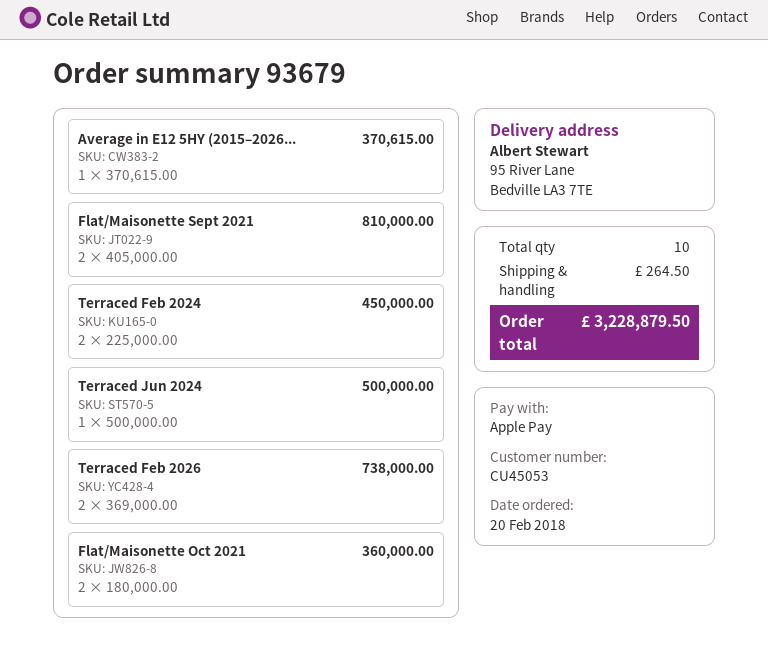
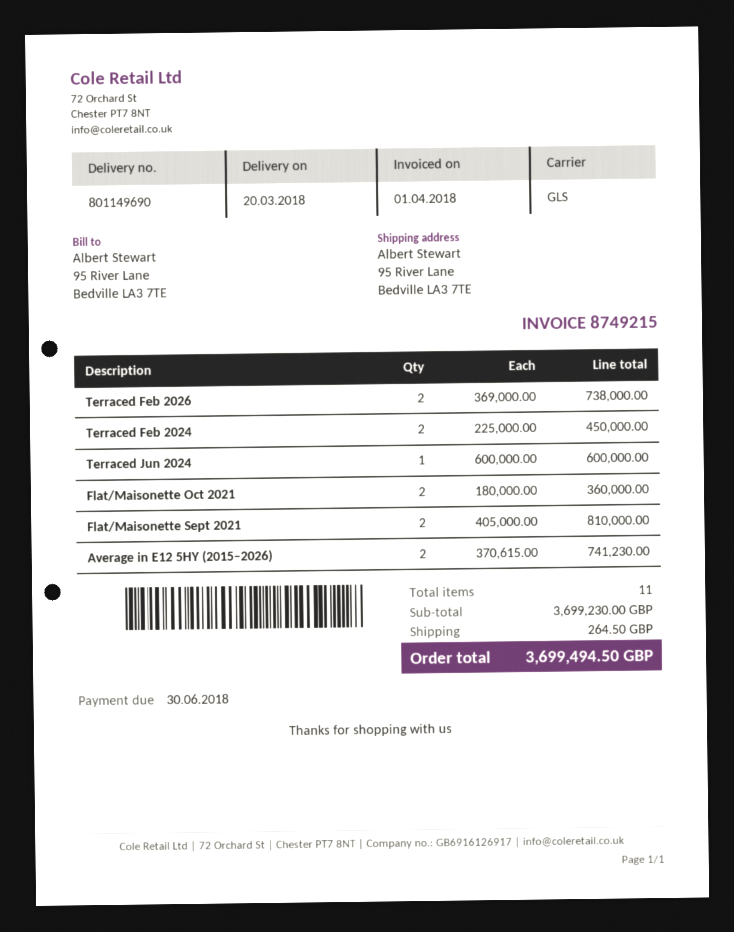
Average in E12 5HY (2015–2026...: 1 x 370615.00 = 370615.00 -> 2 x 370615.00 = 741230.00
Terraced Jun 2024: 1 x 500000.00 = 500000.00 -> 1 x 600000.00 = 600000.00
total quantity: 10 -> 11
total: 3228879.50 -> 3699494.50

